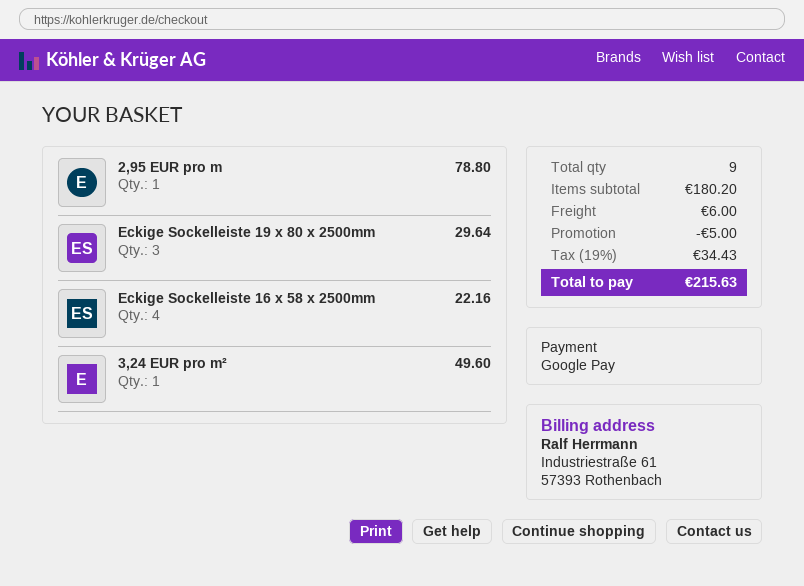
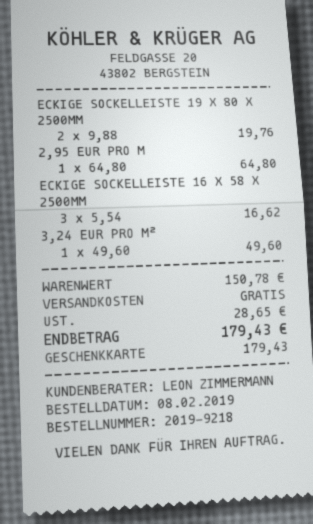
payment method: Google Pay -> gift card
2,95 EUR pro m: 1 for 78.80 -> 1 for 64.80
Eckige Sockelleiste 19 x 80 x 2500mm: 3 for 29.64 -> 2 for 19.76
Eckige Sockelleiste 16 x 58 x 2500mm: 4 for 22.16 -> 3 for 16.62
subtotal: 180.20 -> 150.78
discount: 5.00 -> none
shipping: 6.00 -> 0.00
tax: 34.43 -> 28.65
total: 215.63 -> 179.43

